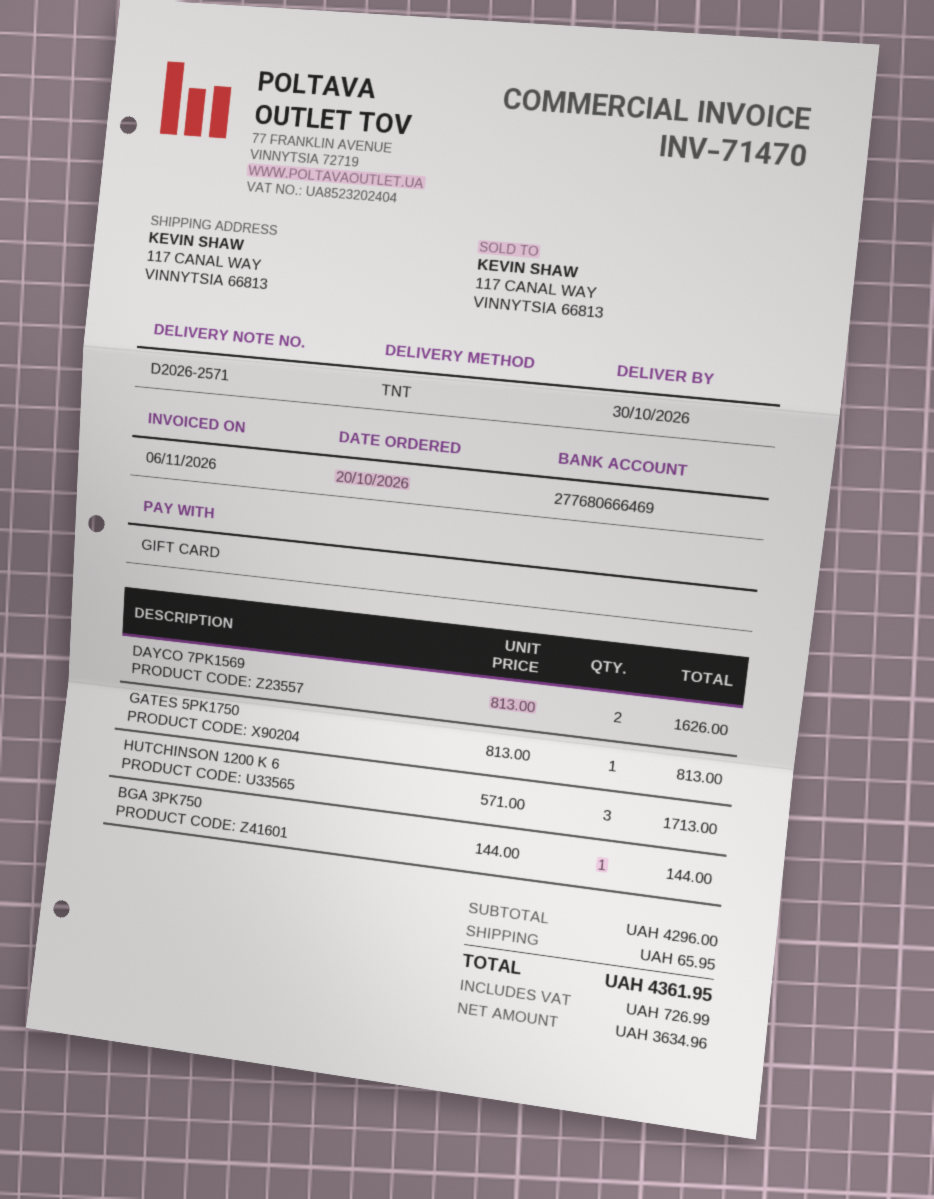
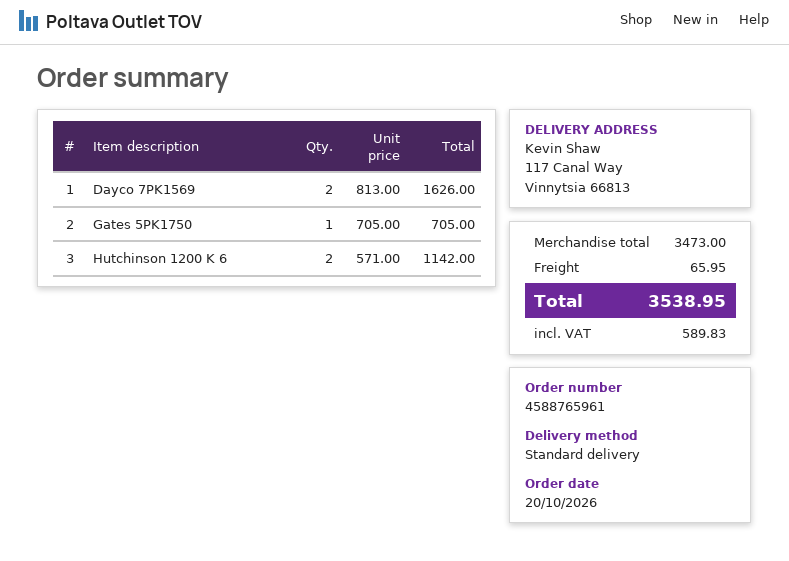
shipping method: TNT -> standard
GATES 5PK1750: 1 x 813.00 = 813.00 -> 1 x 705.00 = 705.00
HUTCHINSON 1200 K 6: 3 x 571.00 = 1713.00 -> 2 x 571.00 = 1142.00
BGA 3PK750: 1 x 144.00 = 144.00 -> none
subtotal: 4296.00 -> 3473.00
tax: 726.99 -> 589.83
total: 4361.95 -> 3538.95

